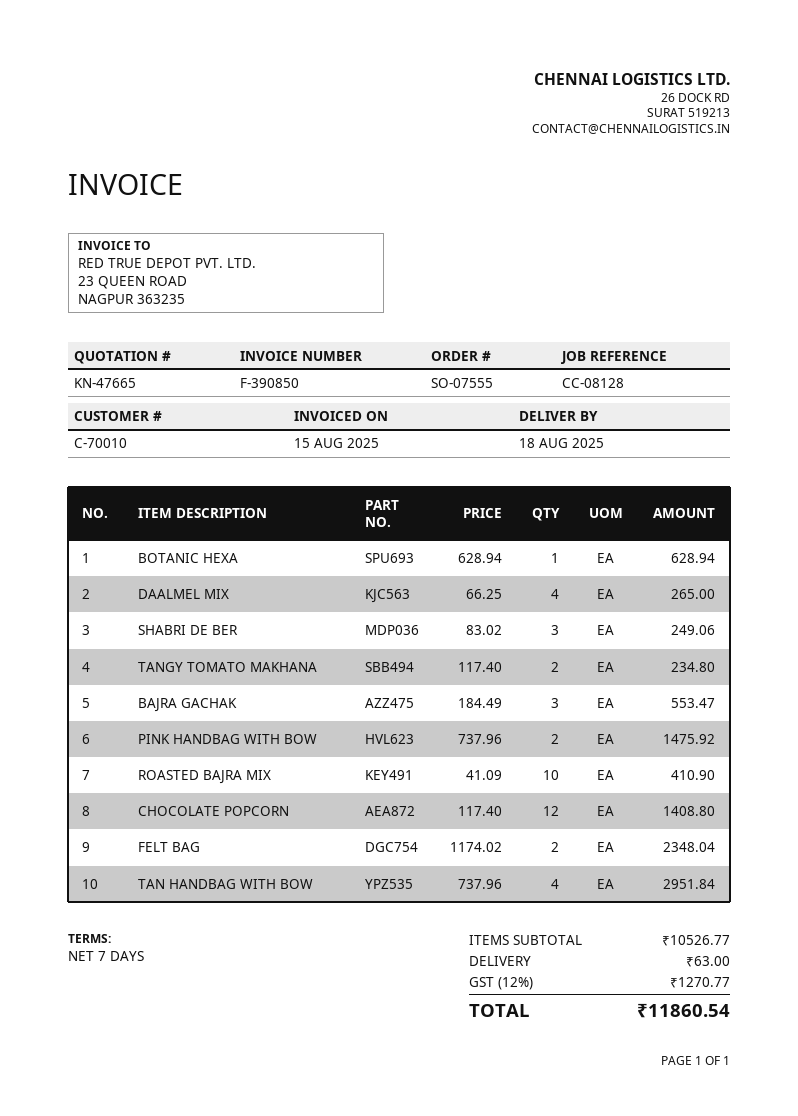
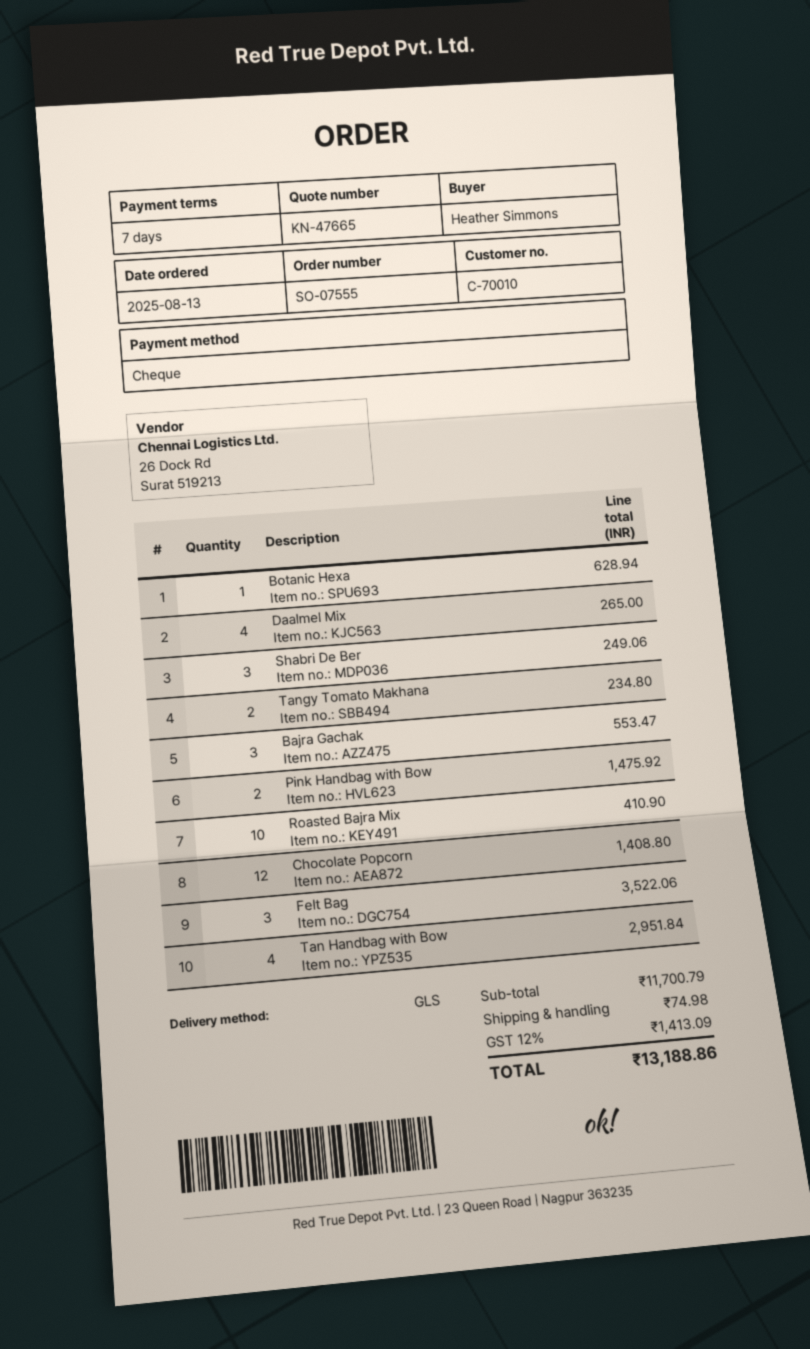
FELT BAG: 2 for 2348.04 -> 3 for 3522.06
subtotal: 10526.77 -> 11700.79
shipping: 63.00 -> 74.98
tax: 12% = 1270.77 -> 12% = 1413.09
total: 11860.54 -> 13188.86

